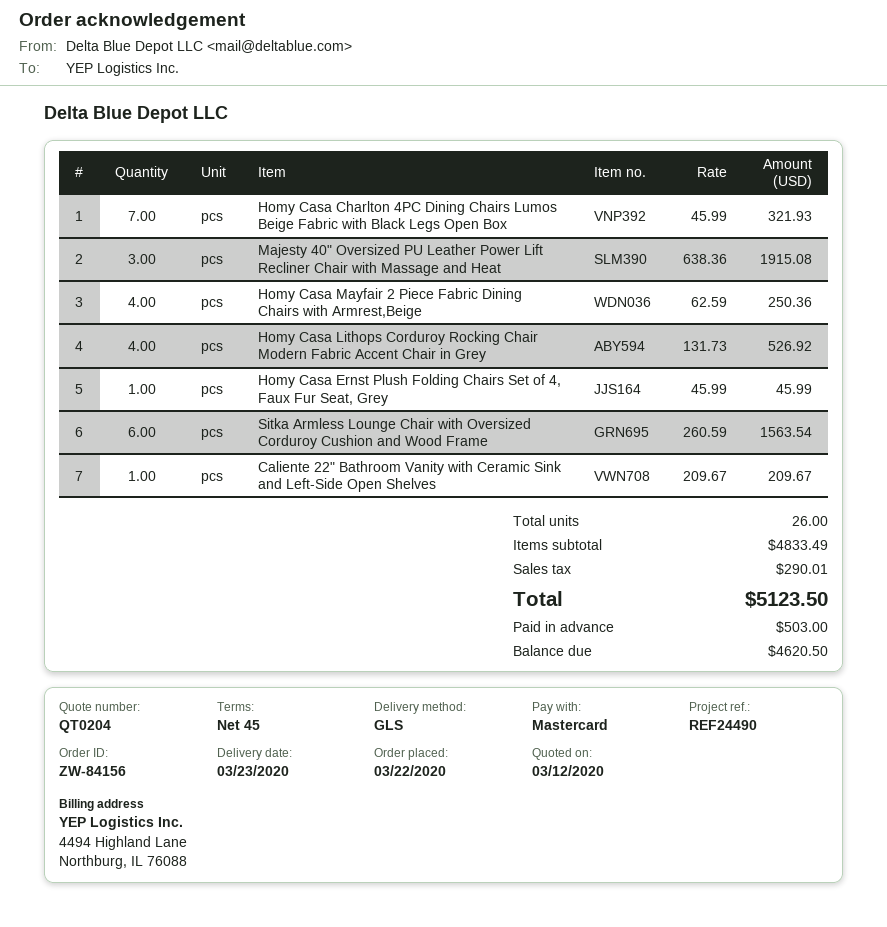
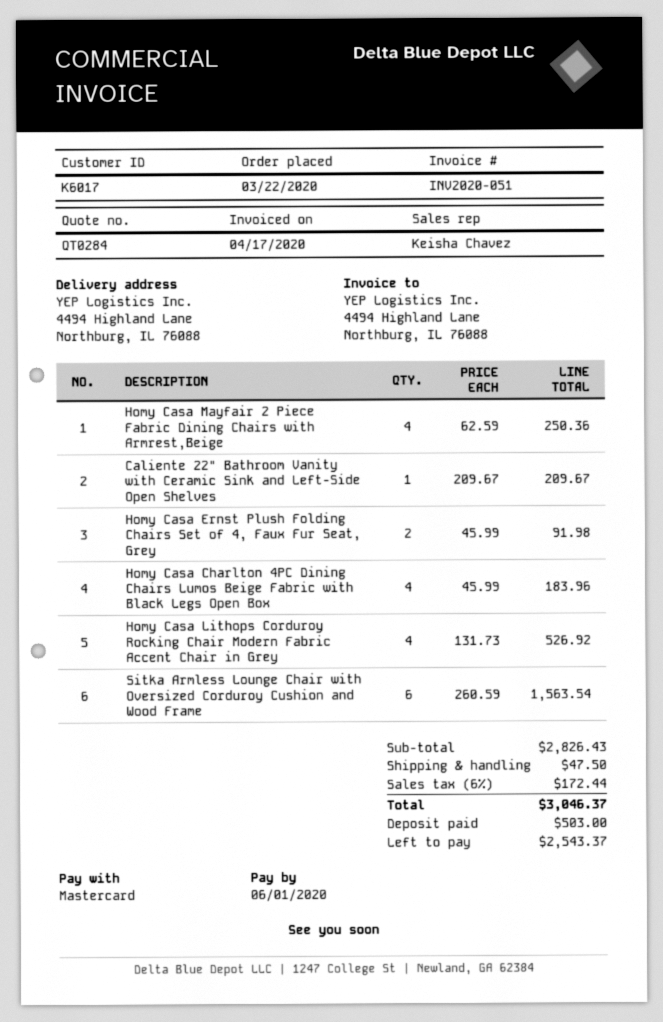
quote number: QT0204 -> QT0284
Homy Casa Charlton 4PC Dining Chairs Lumos Beige Fabric with Black Legs Open Box: 7 x 45.99 = 321.93 -> 4 x 45.99 = 183.96
Majesty 40" Oversized PU Leather Power Lift Recliner Chair with Massage and Heat: 3 x 638.36 = 1915.08 -> none
Homy Casa Ernst Plush Folding Chairs Set of 4, Faux Fur Seat, Grey: 1 x 45.99 = 45.99 -> 2 x 45.99 = 91.98
subtotal: 4833.49 -> 2826.43
shipping: none -> 47.50
tax: 290.01 -> 172.44
total: 5123.50 -> 3046.37
balance: 4620.50 -> 2543.37

